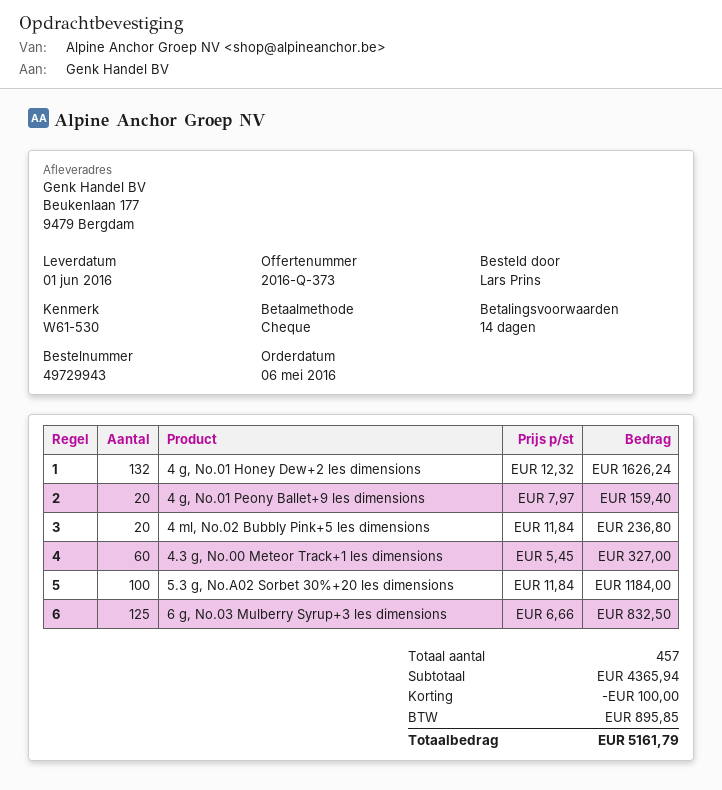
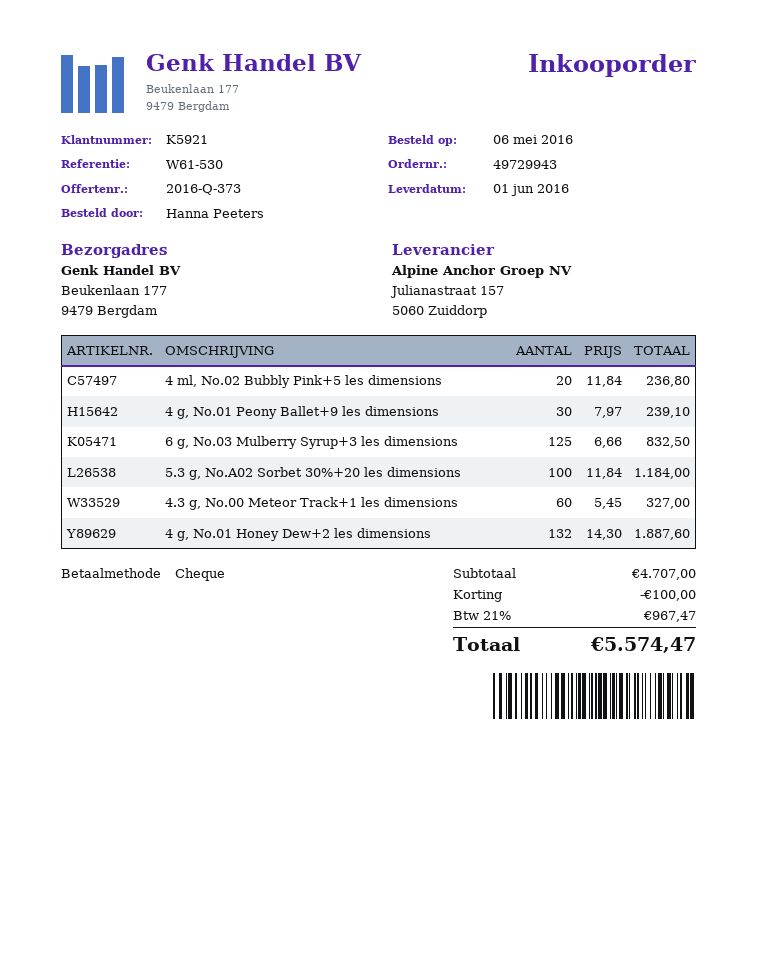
ordered by: Lars Prins -> Hanna Peeters
4 g, No.01 Honey Dew+2 les dimensions: 132 x 12.32 = 1626.24 -> 132 x 14.30 = 1887.60
4 g, No.01 Peony Ballet+9 les dimensions: 20 x 7.97 = 159.40 -> 30 x 7.97 = 239.10
subtotal: 4365.94 -> 4707.00
tax: 895.85 -> 967.47
total: 5161.79 -> 5574.47

